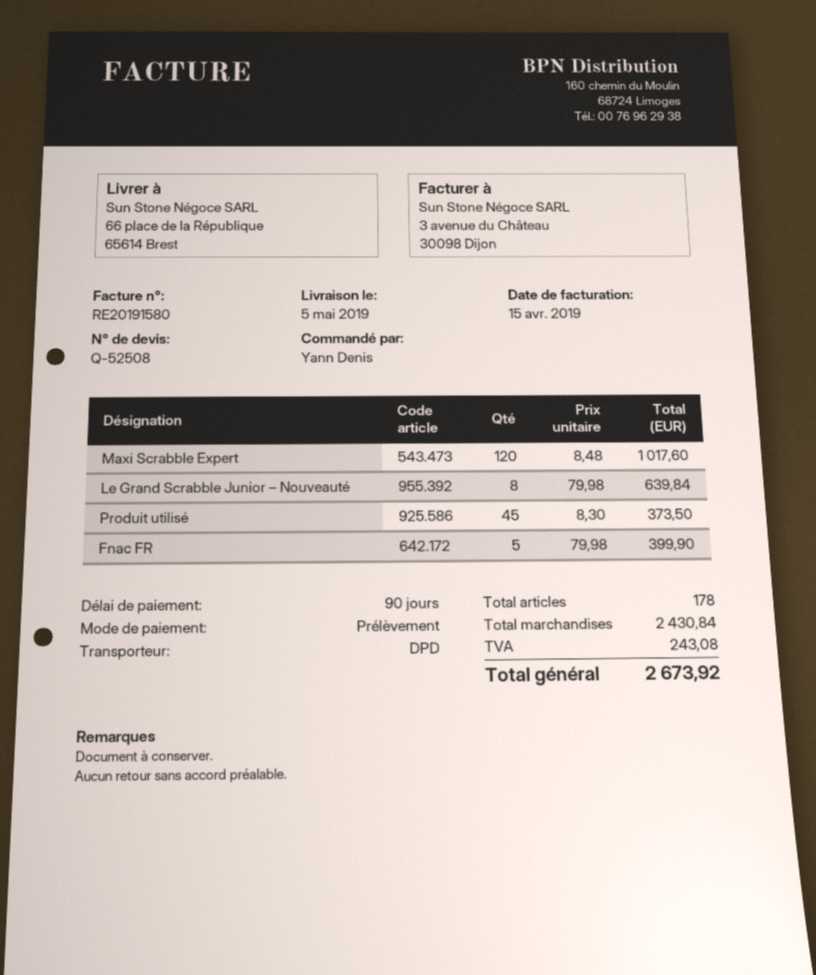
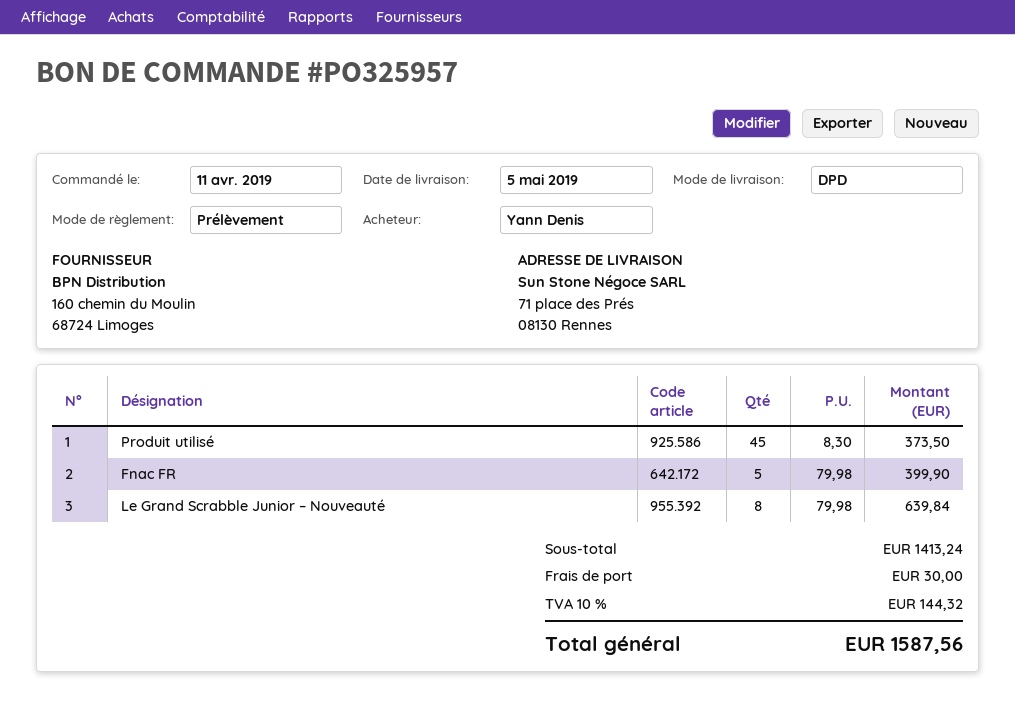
ship to: 66 place de la République, 65614 Brest -> 71 place des Prés, 08130 Rennes
Maxi Scrabble Expert: 120 x 8.48 = 1017.60 -> none
subtotal: 2430.84 -> 1413.24
shipping: none -> 30.00
tax: 243.08 -> 144.32
total: 2673.92 -> 1587.56

